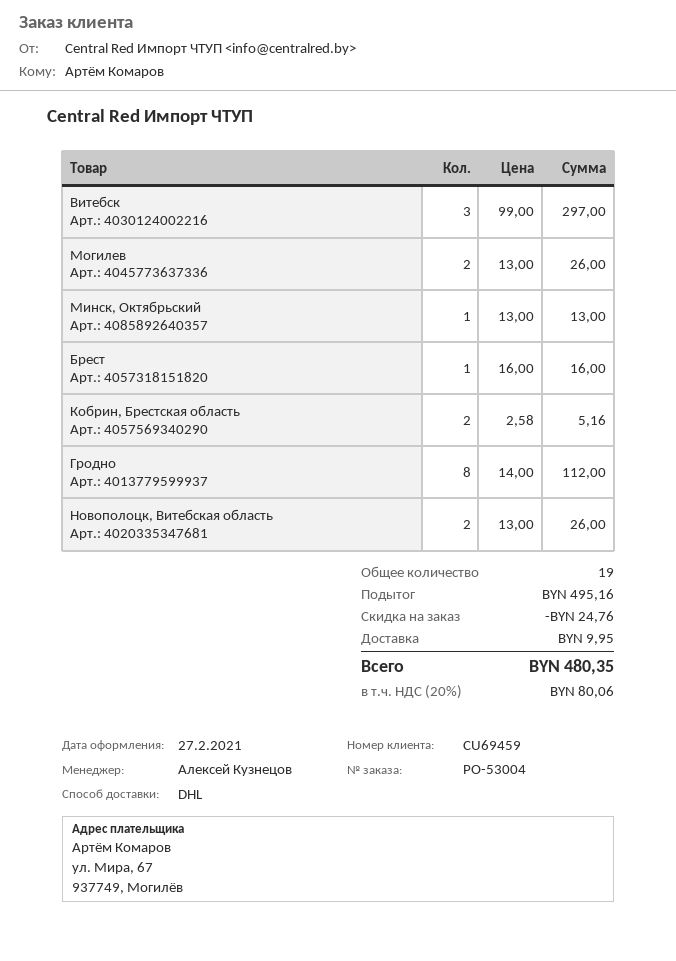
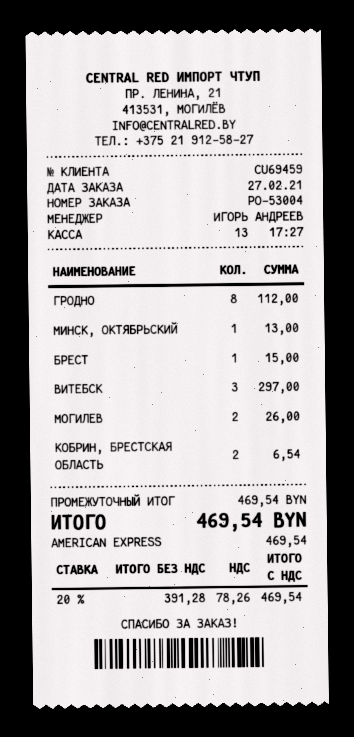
sales rep: Алексей Кузнецов -> ИГОРЬ АНДРЕЕВ
Брест: 1 for 16.00 -> 1 for 15.00
Кобрин, Брестская область: 2 for 5.16 -> 2 for 6.54
Новополоцк, Витебская область: 2 for 26.00 -> none
subtotal: 495.16 -> 469.54
discount: 24.76 -> none
shipping: 9.95 -> none
tax: 20% = 80.06 -> 20% = 78.26
total: 480.35 -> 469.54

